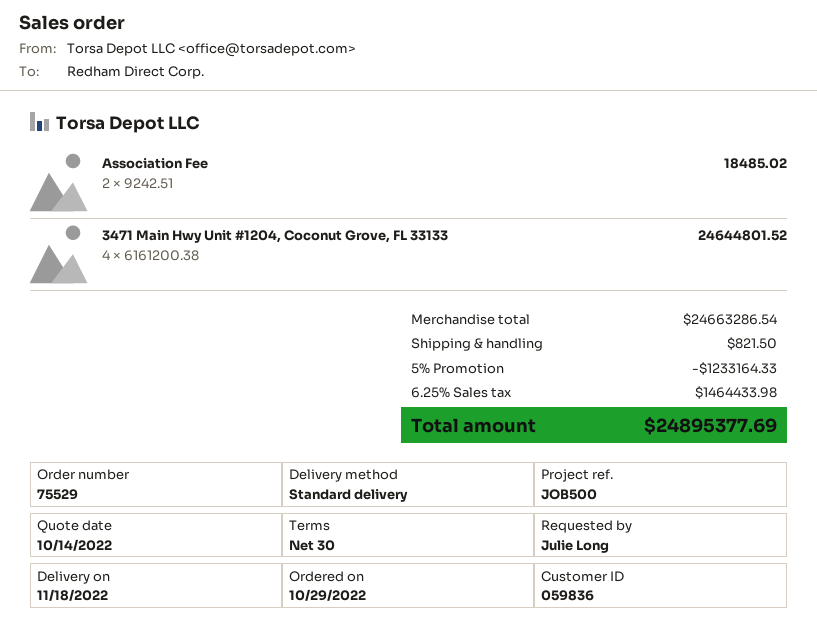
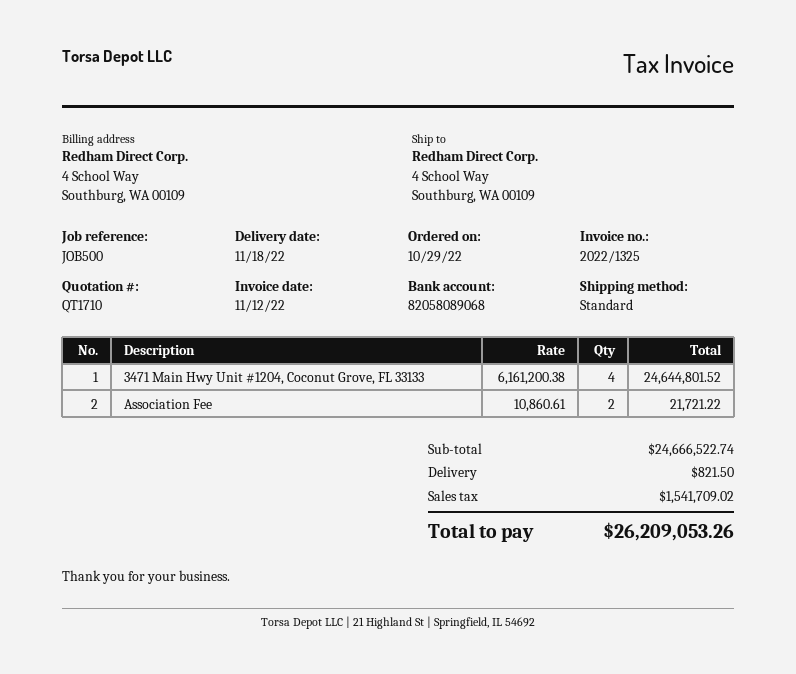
Association Fee: 2 x 9242.51 = 18485.02 -> 2 x 10860.61 = 21721.22
subtotal: 24663286.54 -> 24666522.74
discount: 5% = 1233164.33 -> none
tax: 1464433.98 -> 1541709.02
total: 24895377.69 -> 26209053.26

